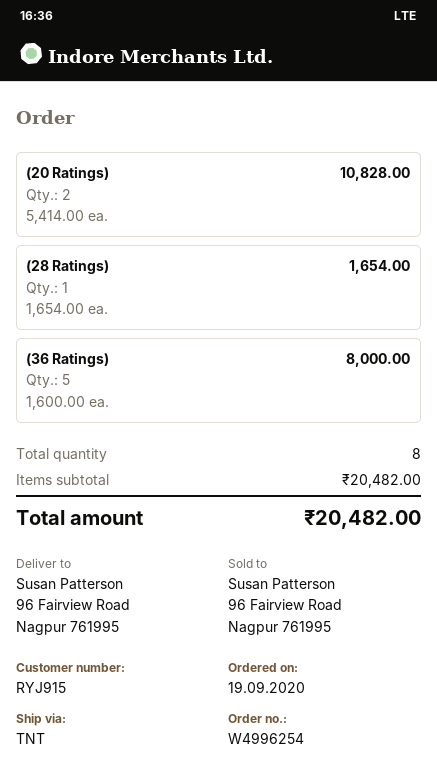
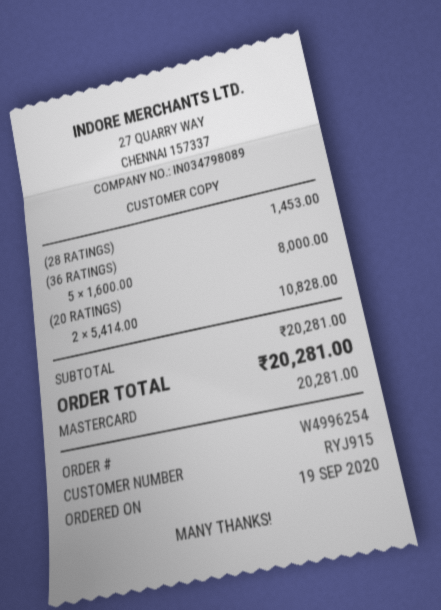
(28 Ratings): 1 x 1654.00 = 1654.00 -> 1 x 1453.00 = 1453.00
subtotal: 20482.00 -> 20281.00
total: 20482.00 -> 20281.00

